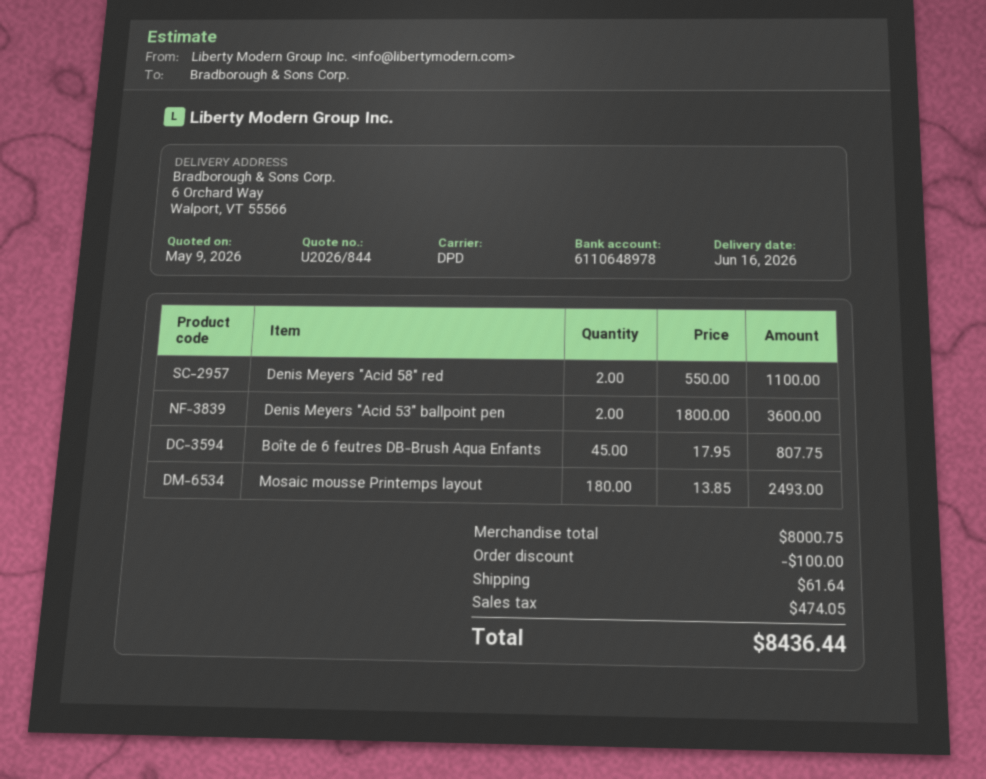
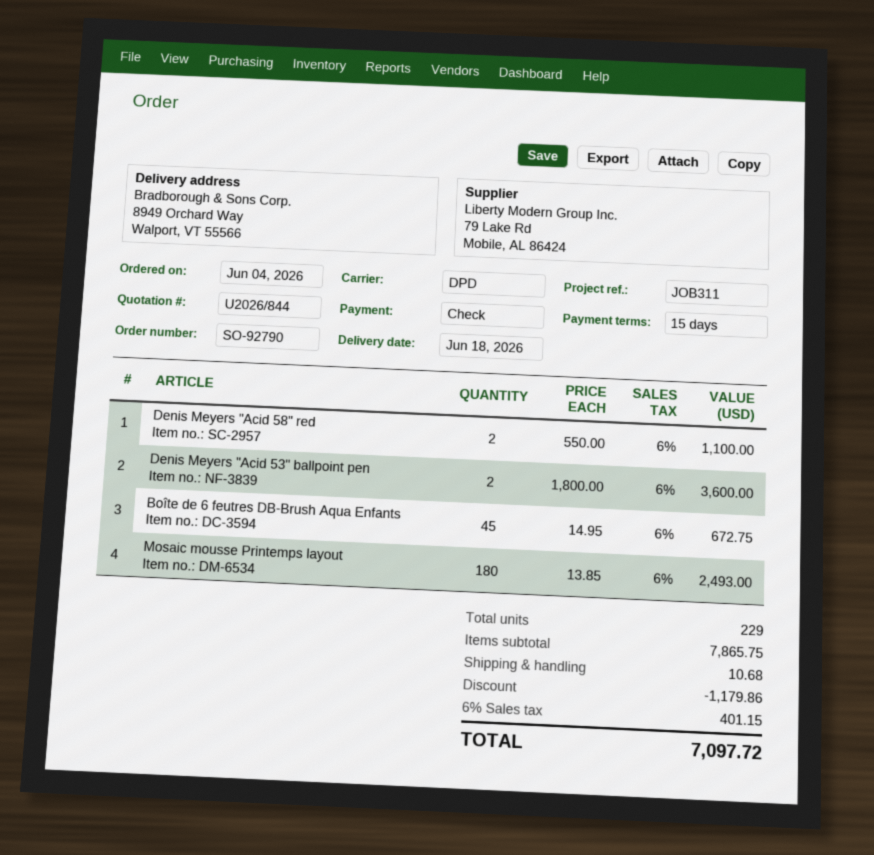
delivery date: 2026-06-16 -> 2026-06-18
ship to: 6 Orchard Way, Walport, VT 55566 -> 8949 Orchard Way, Walport, VT 55566
Boîte de 6 feutres DB-Brush Aqua Enfants: 45 x 17.95 = 807.75 -> 45 x 14.95 = 672.75
subtotal: 8000.75 -> 7865.75
discount: 100.00 -> 1179.86
shipping: 61.64 -> 10.68
tax: 474.05 -> 401.15
total: 8436.44 -> 7097.72

